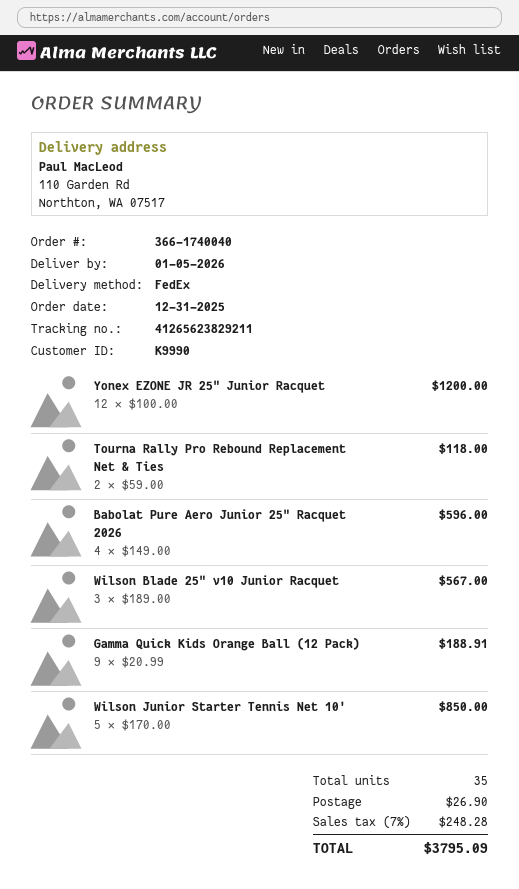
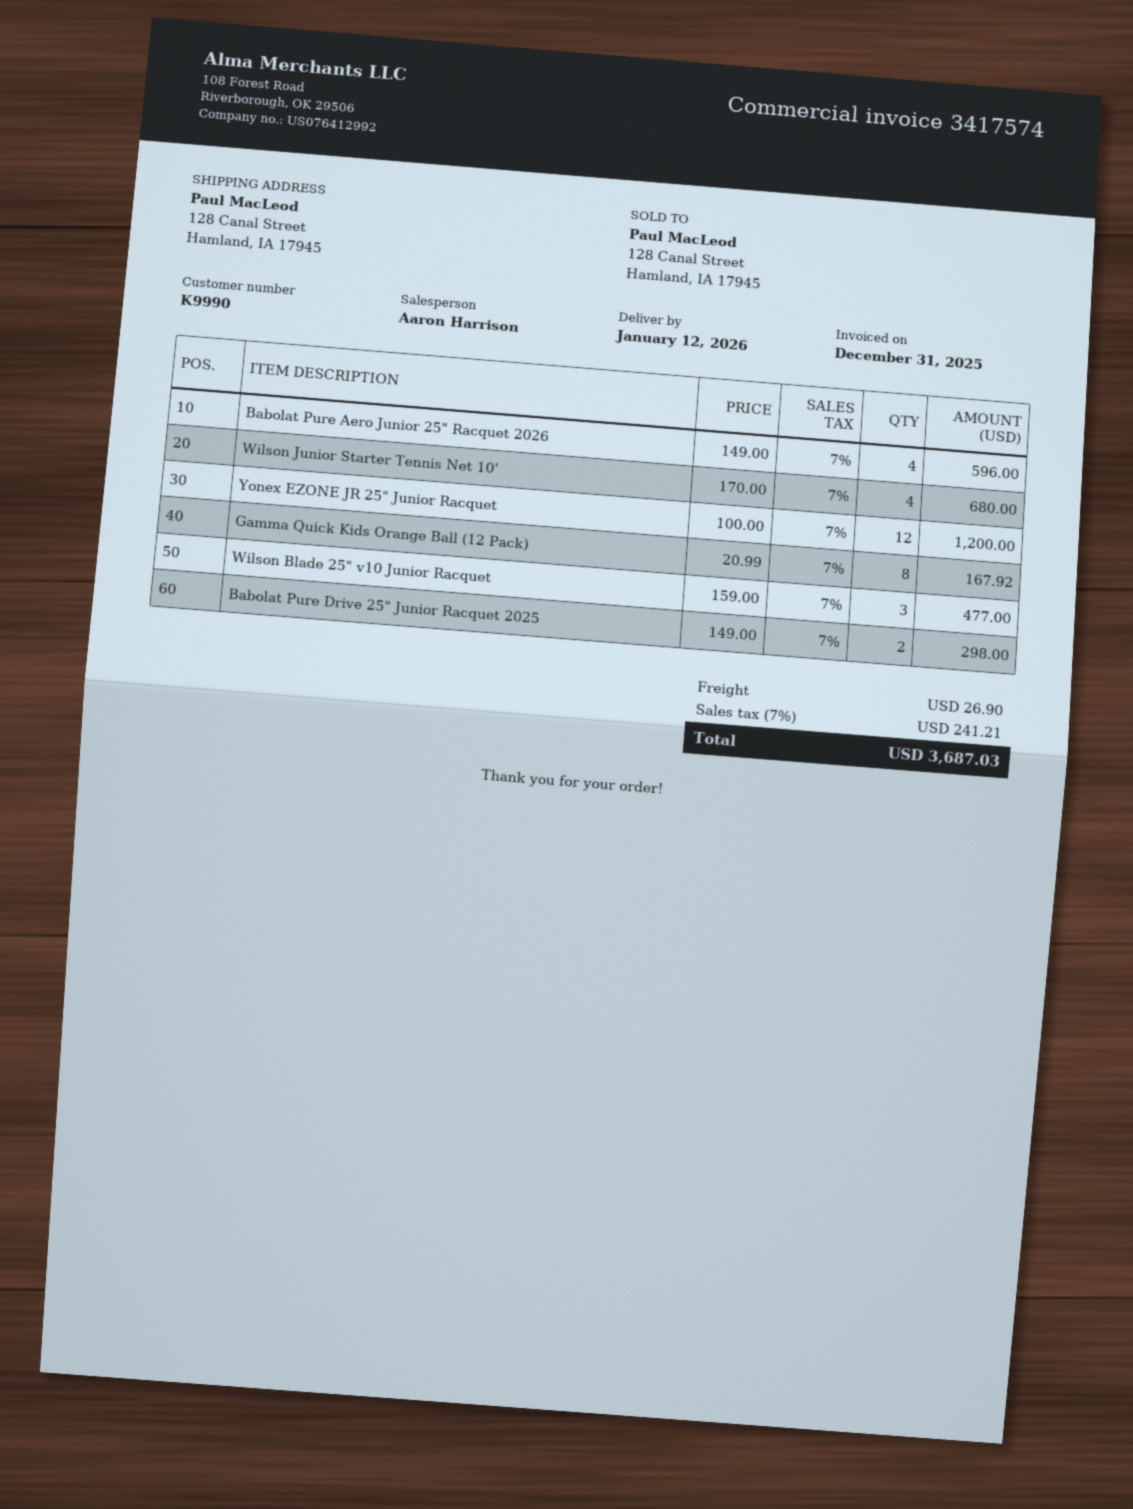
delivery date: 2026-01-05 -> 2026-01-12
ship to: 110 Garden Rd, Northton, WA 07517 -> 128 Canal Street, Hamland, IA 17945
Tourna Rally Pro Rebound Replacement Net & Ties: 2 x 59.00 = 118.00 -> none
Wilson Blade 25" v10 Junior Racquet: 3 x 189.00 = 567.00 -> 3 x 159.00 = 477.00
Gamma Quick Kids Orange Ball (12 Pack): 9 x 20.99 = 188.91 -> 8 x 20.99 = 167.92
Wilson Junior Starter Tennis Net 10': 5 x 170.00 = 850.00 -> 4 x 170.00 = 680.00
Babolat Pure Drive 25" Junior Racquet 2025: none -> 2 x 149.00 = 298.00
tax: 7% = 248.28 -> 7% = 241.21
total: 3795.09 -> 3687.03

